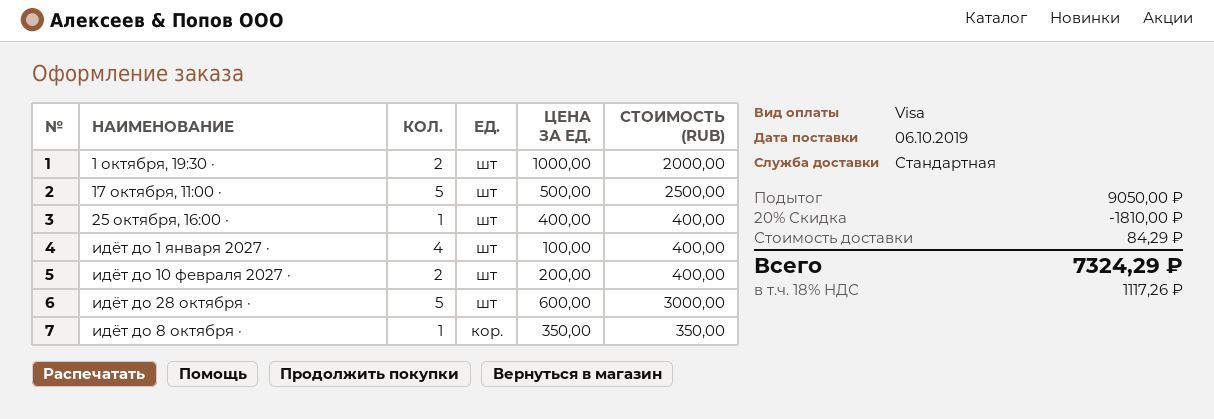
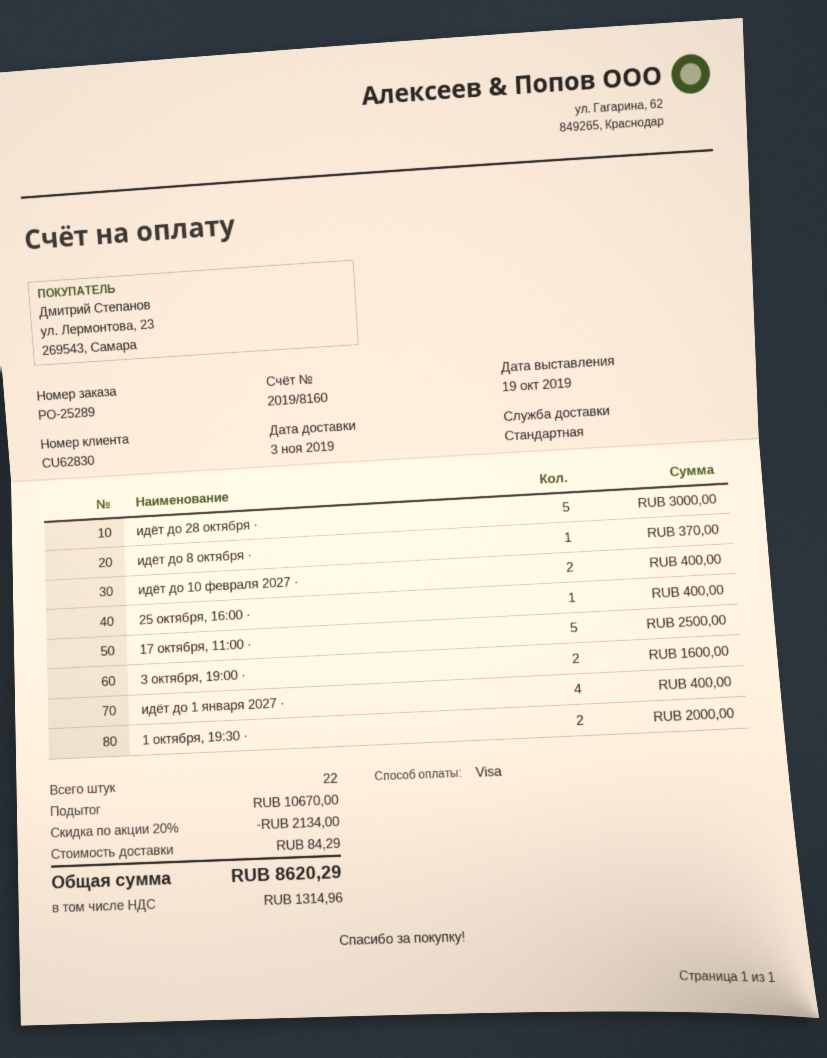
delivery date: 2019-10-06 -> 2019-11-03
идёт до 8 октября ·: 1 for 350.00 -> 1 for 370.00
3 октября, 19:00 ·: none -> 2 for 1600.00
subtotal: 9050.00 -> 10670.00
discount: 20% = 1810.00 -> 20% = 2134.00
tax: 1117.26 -> 1314.96
total: 7324.29 -> 8620.29

